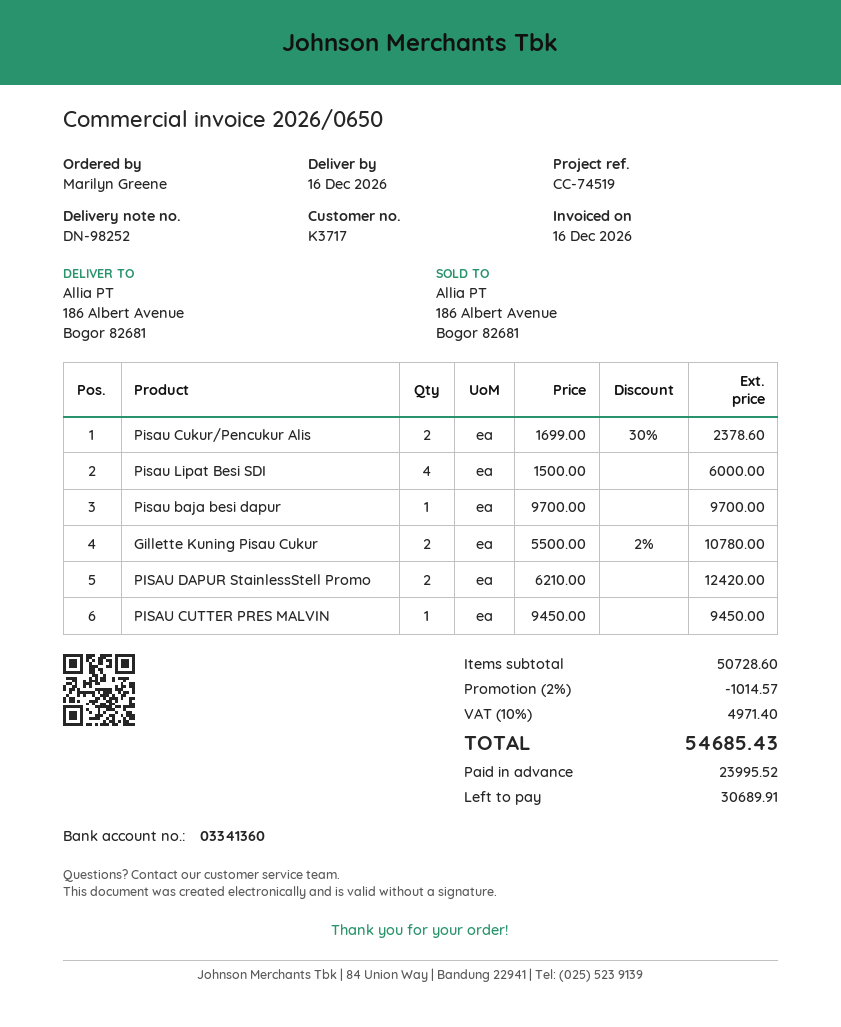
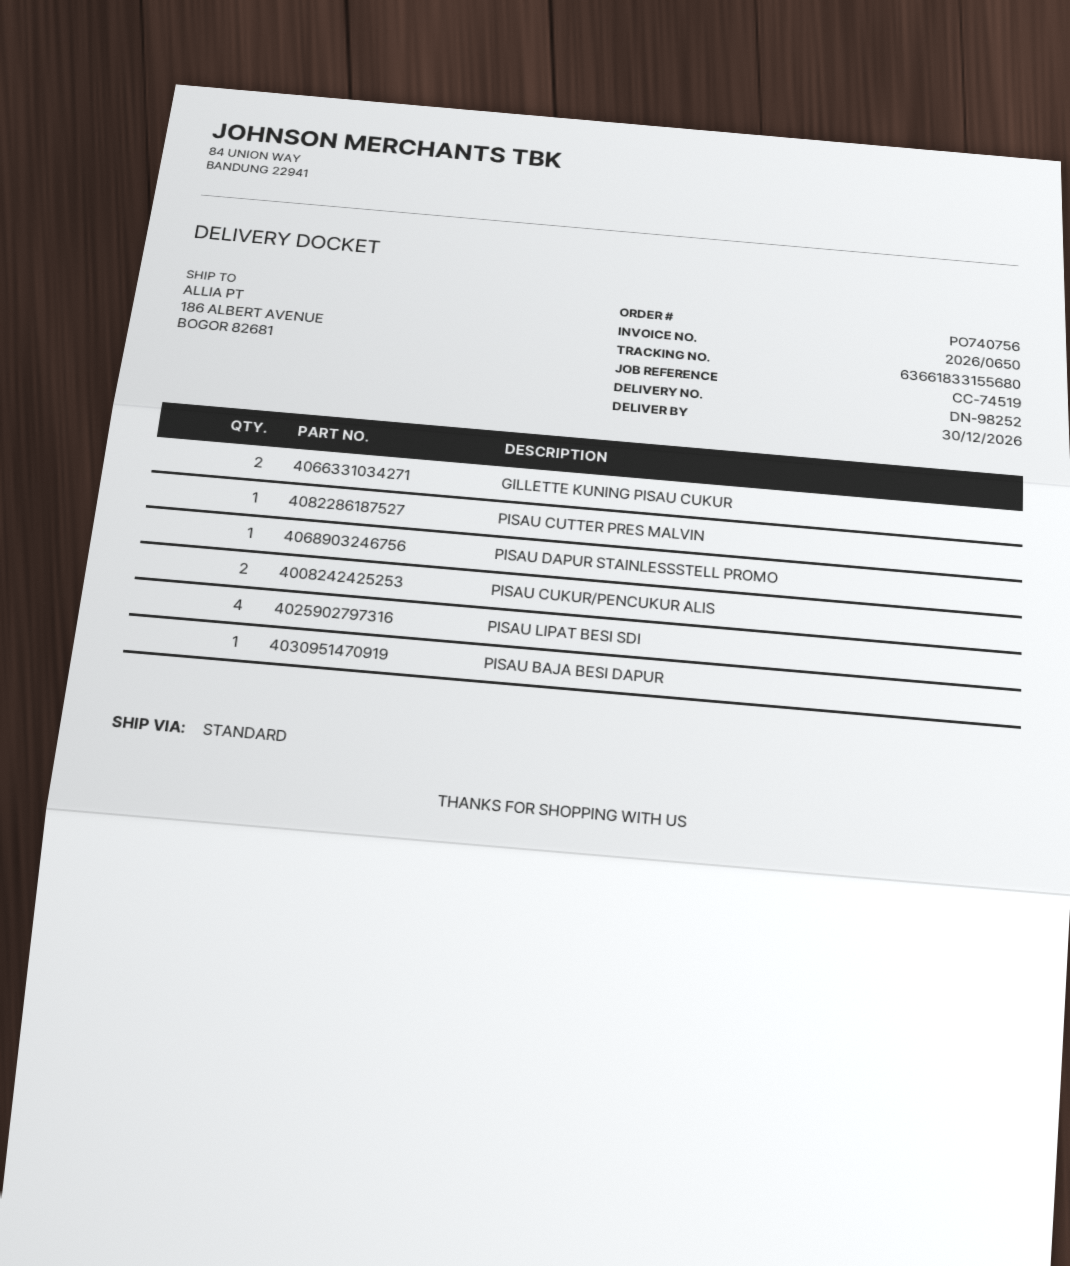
delivery date: 2026-12-16 -> 2026-12-30
PISAU DAPUR StainlessStell Promo: 2 -> 1

